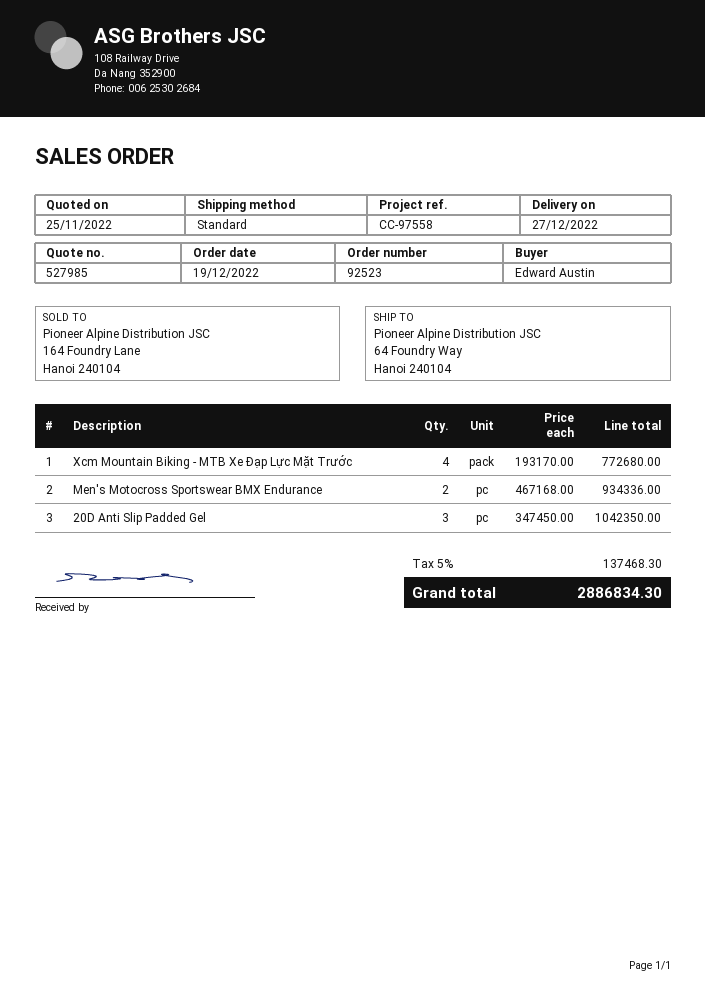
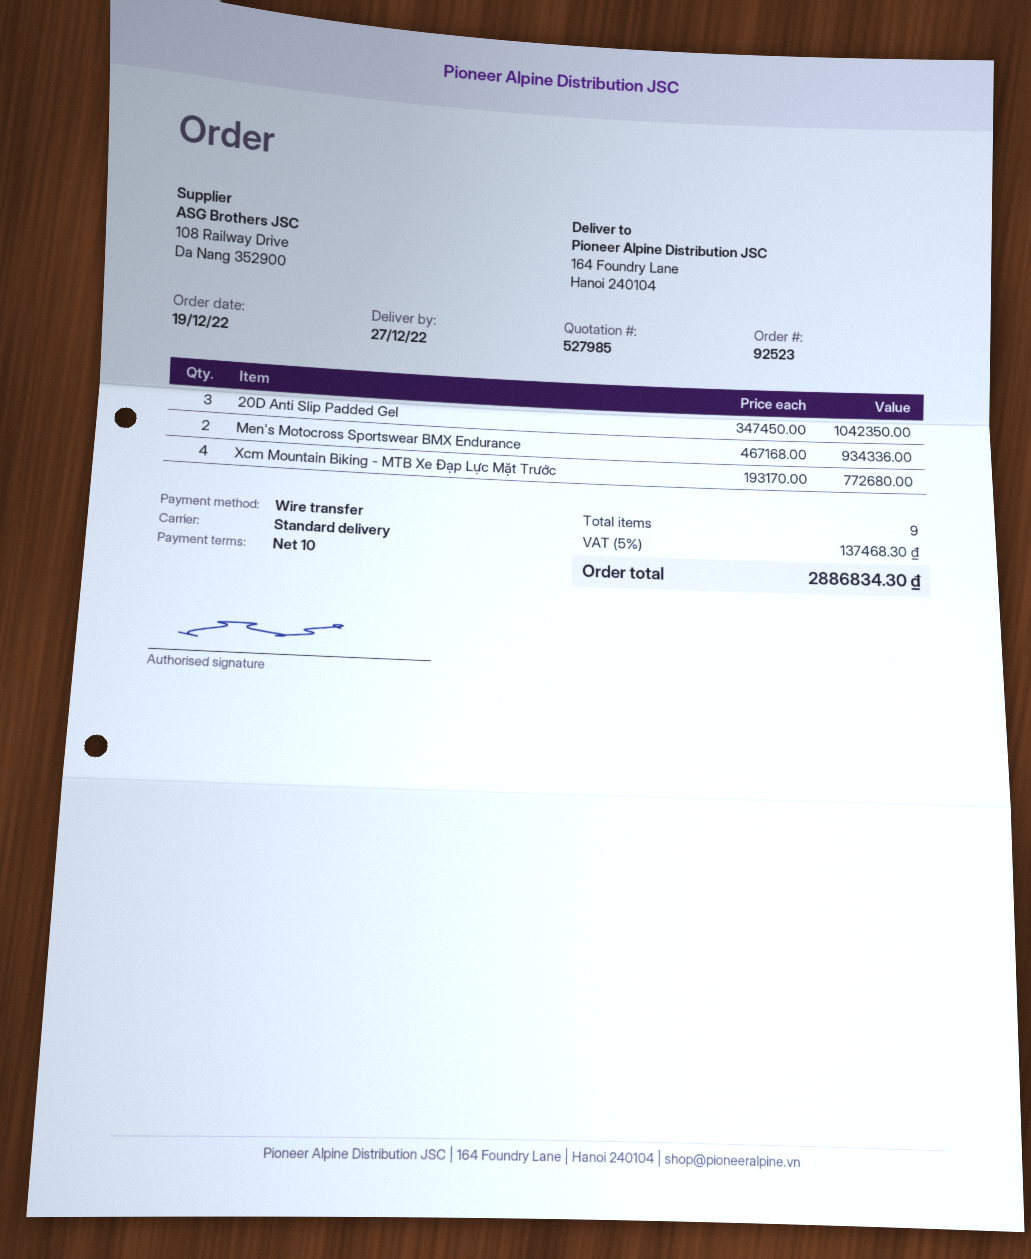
ship to: 64 Foundry Way, Hanoi 240104 -> 164 Foundry Lane, Hanoi 240104

